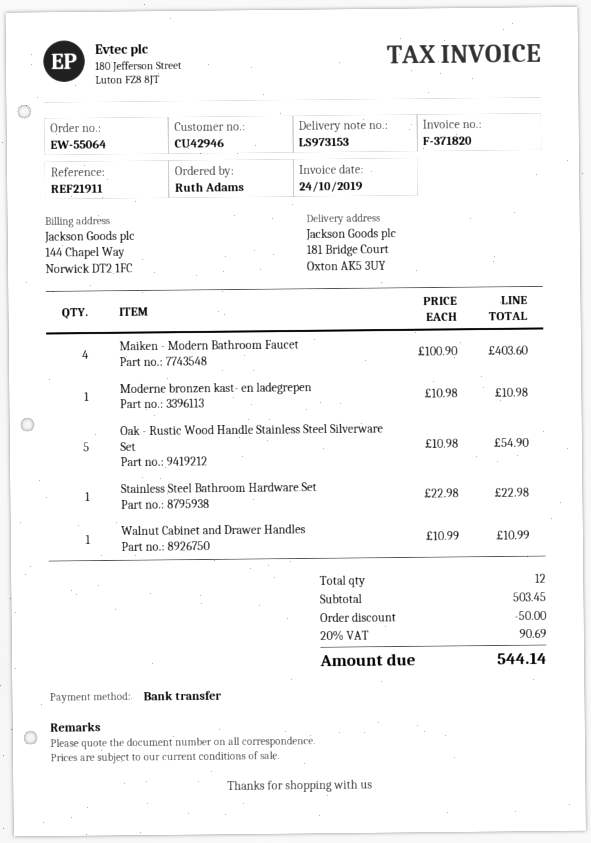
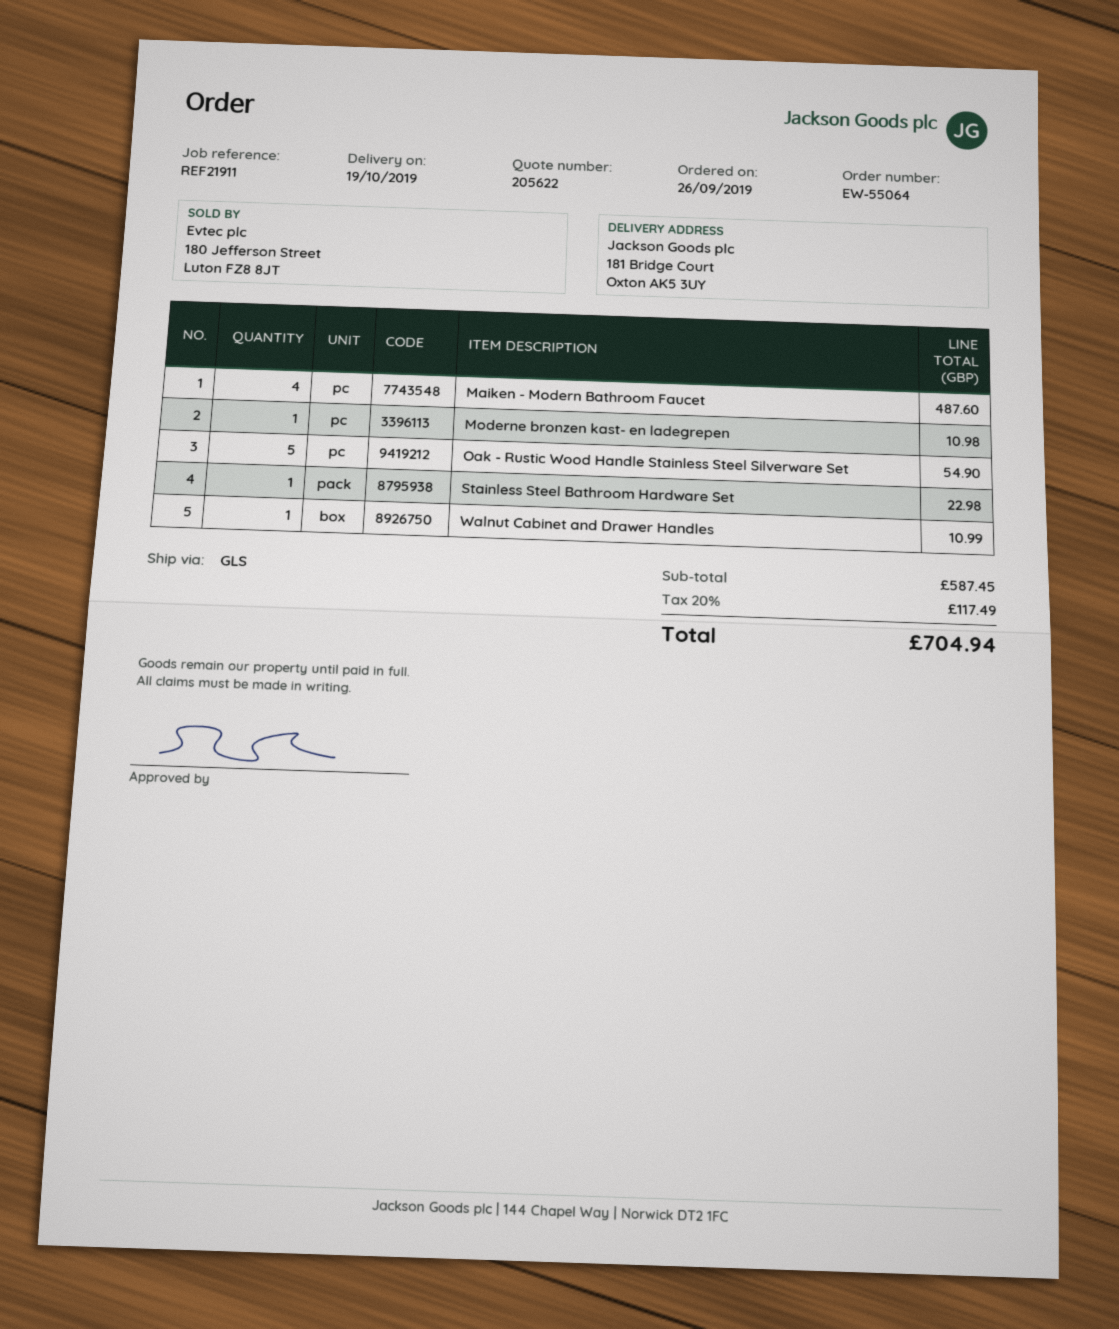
Maiken - Modern Bathroom Faucet: 4 for 403.60 -> 4 for 487.60
subtotal: 503.45 -> 587.45
discount: 50.00 -> none
tax: 20% = 90.69 -> 20% = 117.49
total: 544.14 -> 704.94

